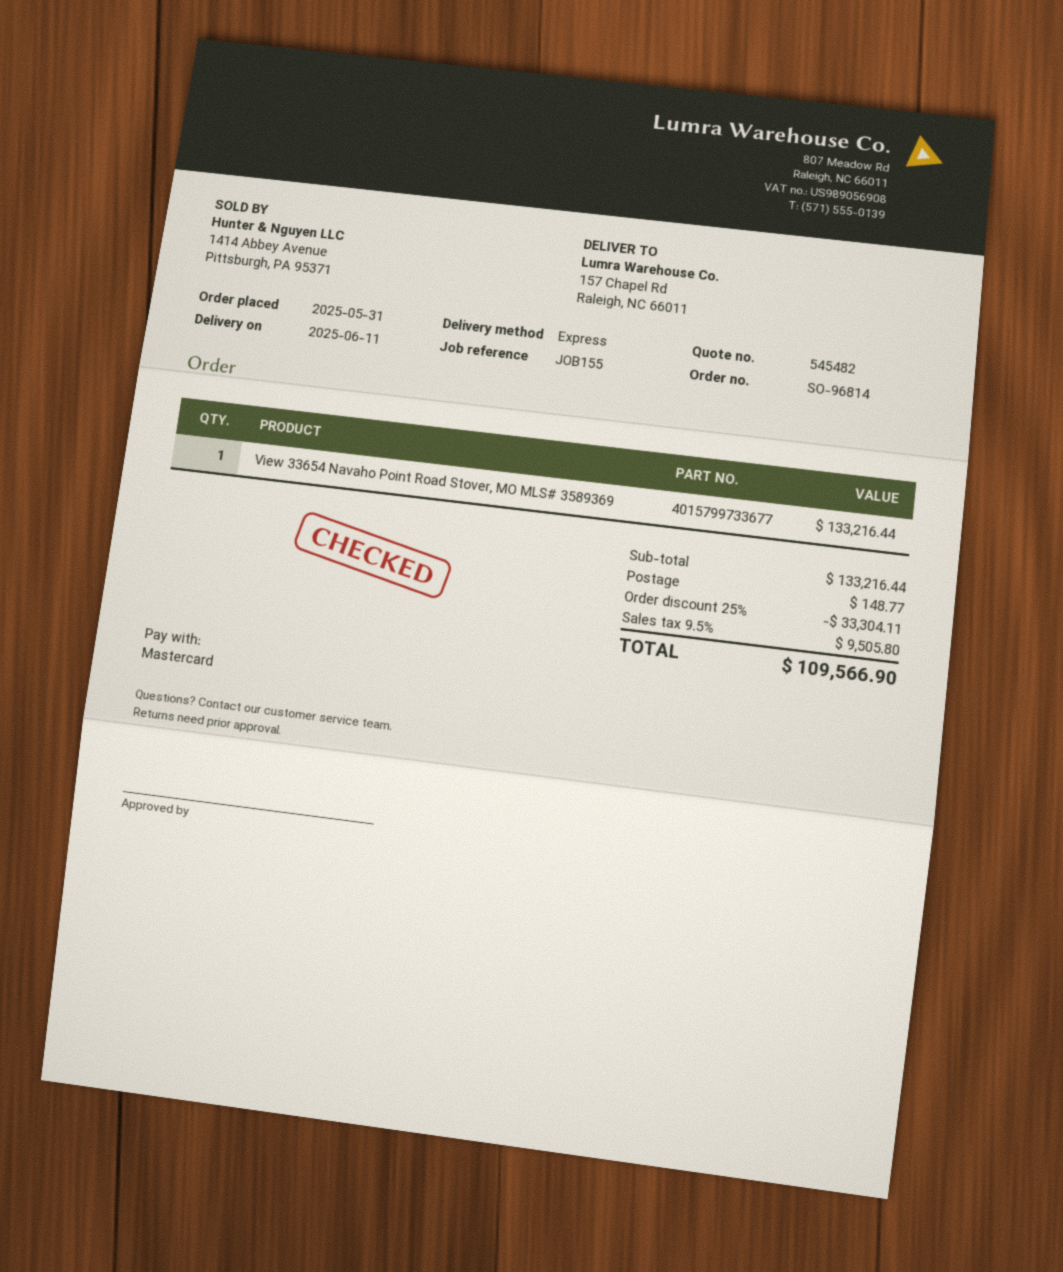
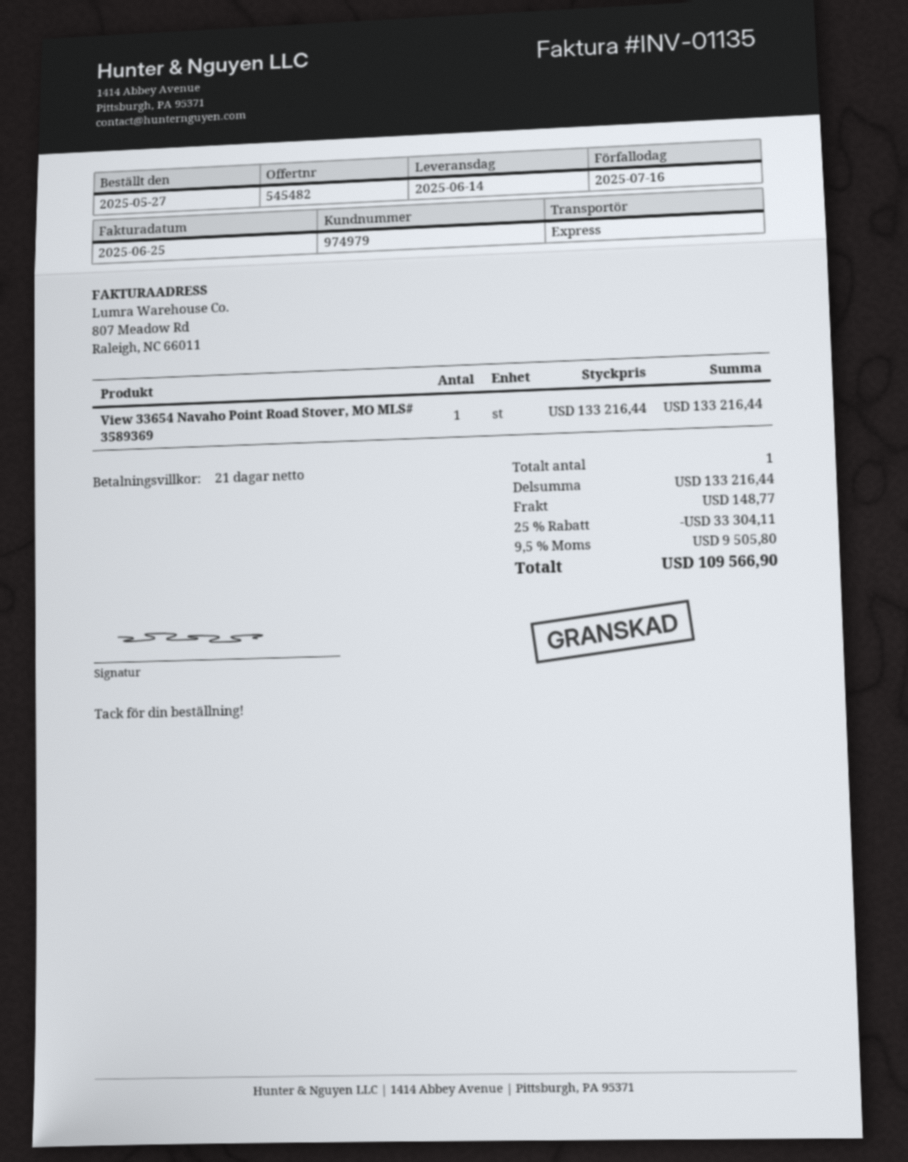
order date: 2025-05-31 -> 2025-05-27
delivery date: 2025-06-11 -> 2025-06-14

